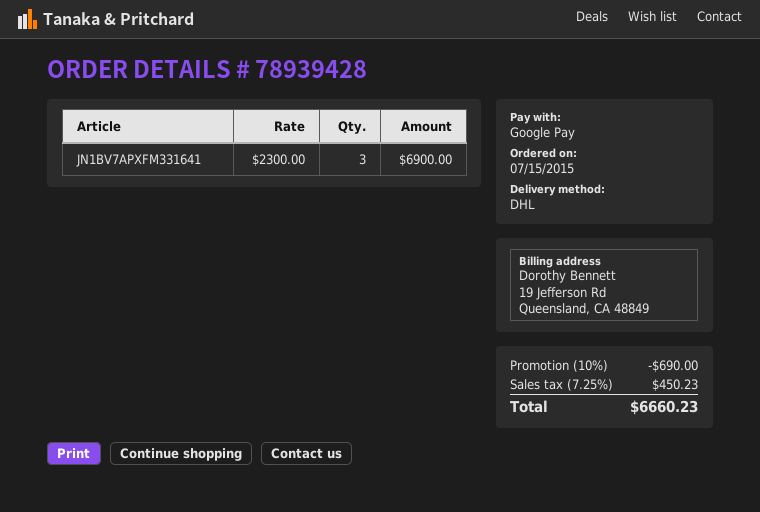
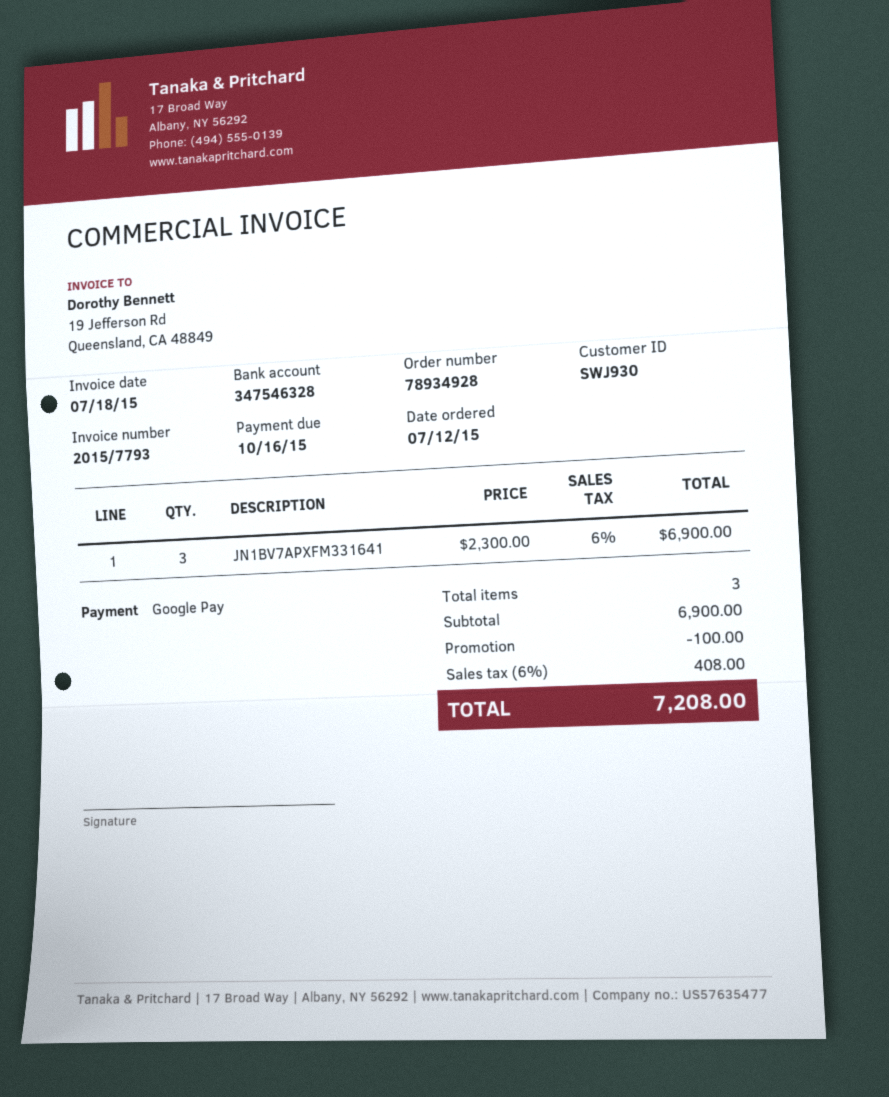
order number: 78939428 -> 78934928
order date: 2015-07-15 -> 2015-07-12
discount: 690.00 -> 100.00
tax: 7.25% = 450.23 -> 6% = 408.00
total: 6660.23 -> 7208.00

